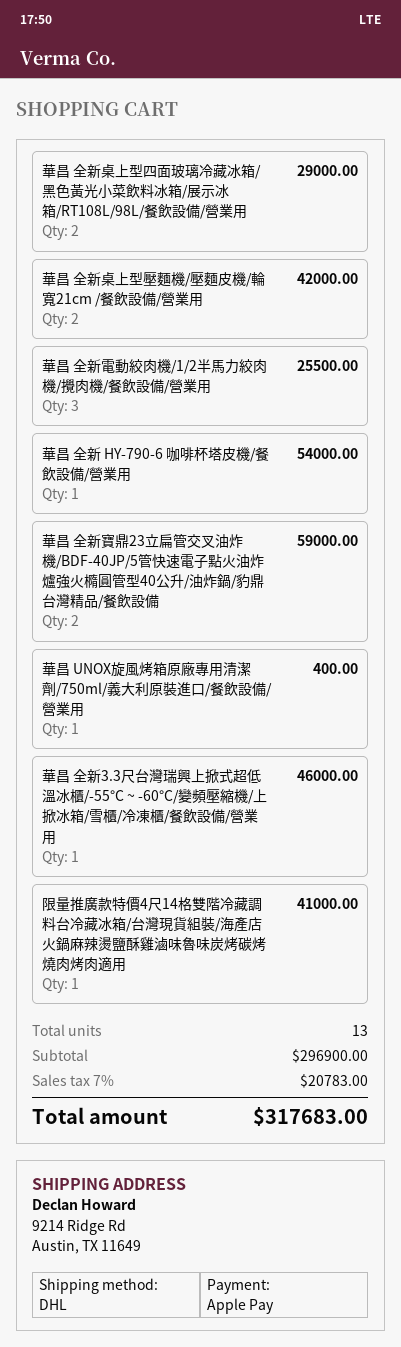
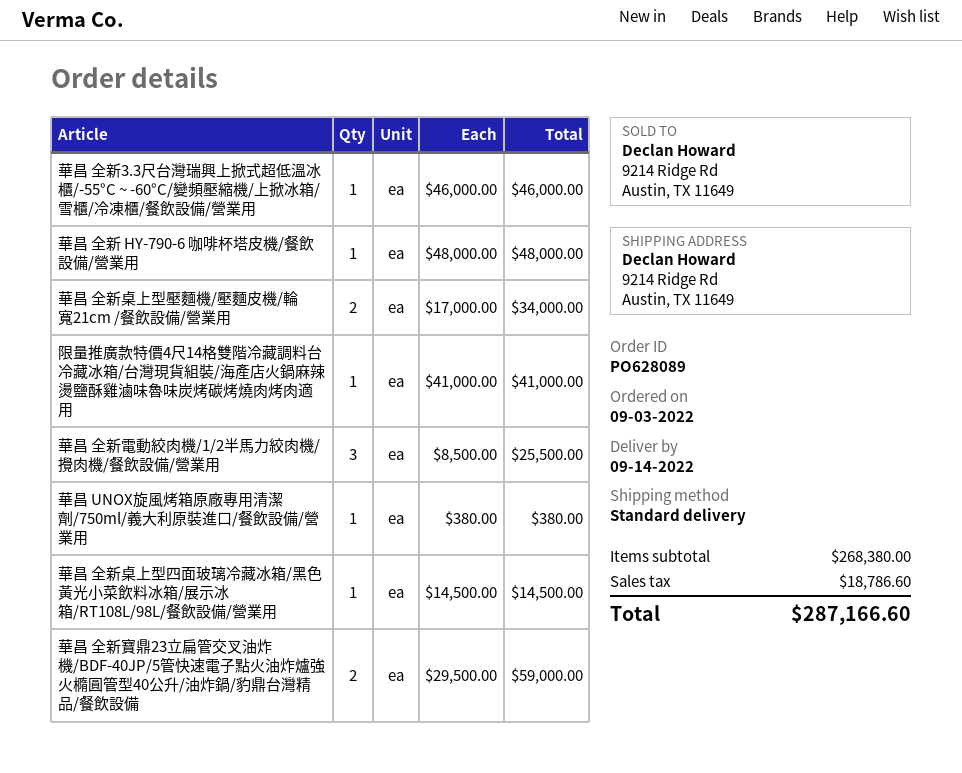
shipping method: DHL -> standard
華昌 全新桌上型四面玻璃冷藏冰箱/黑色黃光小菜飲料冰箱/展示冰箱/RT108L/98L/餐飲設備/營業用: 2 for 29000.00 -> 1 for 14500.00
華昌 全新桌上型壓麵機/壓麵皮機/輪寬21cm /餐飲設備/營業用: 2 for 42000.00 -> 2 for 34000.00
華昌 全新 HY-790-6 咖啡杯塔皮機/餐飲設備/營業用: 1 for 54000.00 -> 1 for 48000.00
華昌 UNOX旋風烤箱原廠專用清潔劑/750ml/義大利原裝進口/餐飲設備/營業用: 1 for 400.00 -> 1 for 380.00
subtotal: 296900.00 -> 268380.00
tax: 20783.00 -> 18786.60
total: 317683.00 -> 287166.60

